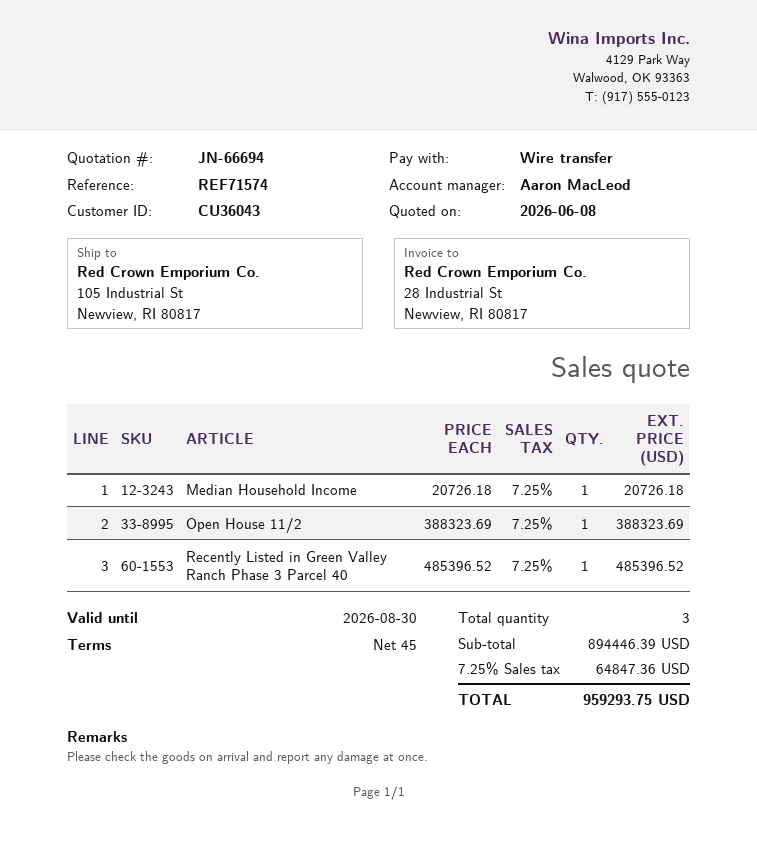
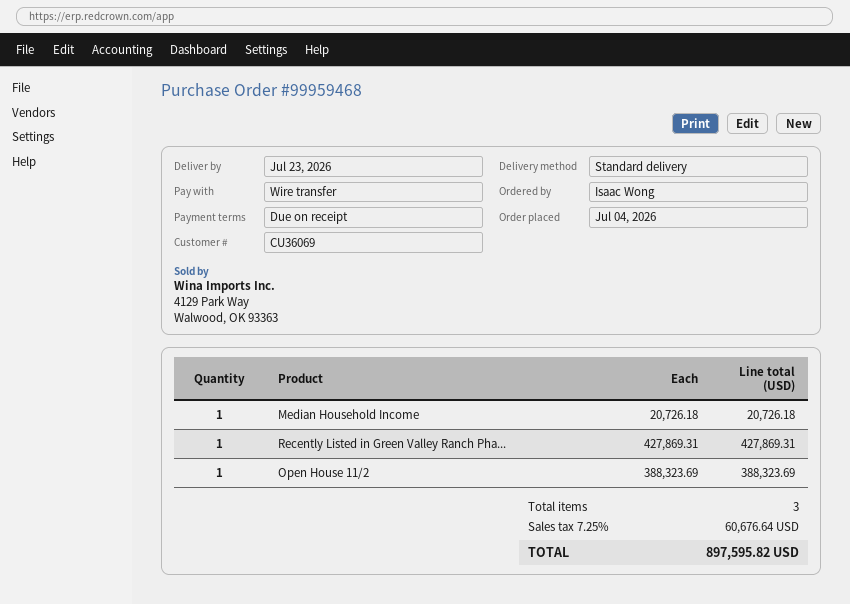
payment terms: 45 days -> on receipt
customer number: CU36043 -> CU36069
Recently Listed in Green Valley Ranch Phase 3 Parcel 40: 1 x 485396.52 = 485396.52 -> 1 x 427869.31 = 427869.31
tax: 7.25% = 64847.36 -> 7.25% = 60676.64
total: 959293.75 -> 897595.82

